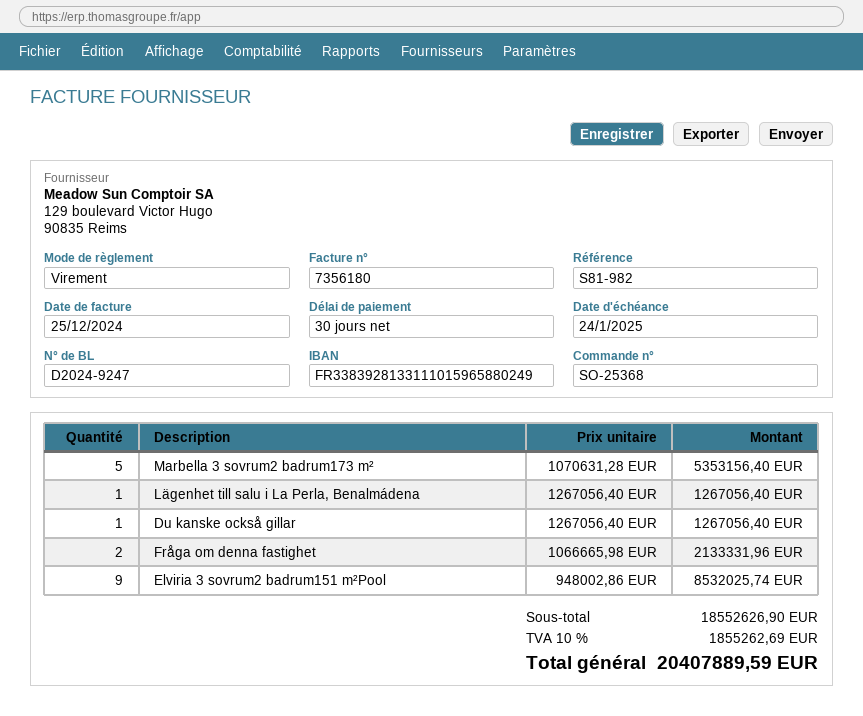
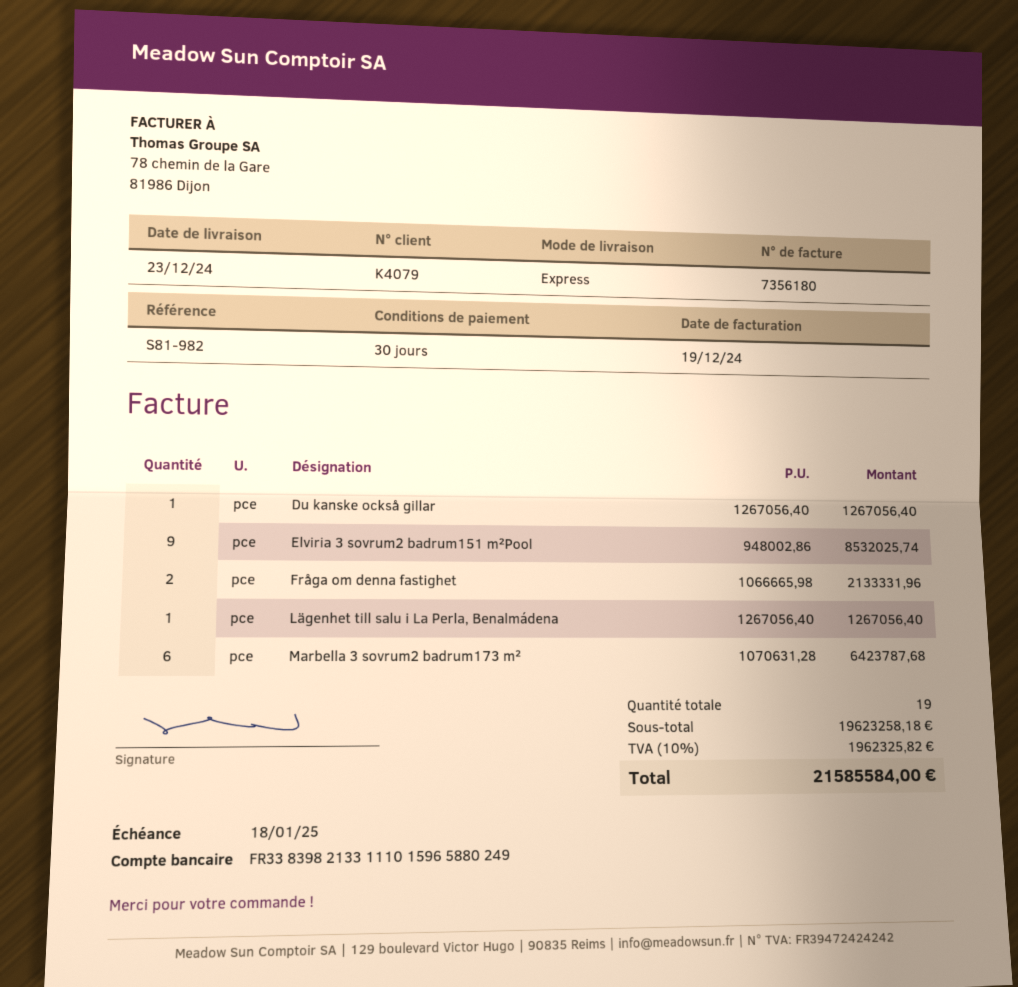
invoice date: 2024-12-25 -> 2024-12-19
due date: 2025-01-24 -> 2025-01-18
bank account: FR3383928133111015965880249 -> FR3383982133111015965880249
Marbella 3 sovrum2 badrum173 m²: 5 x 1070631.28 = 5353156.40 -> 6 x 1070631.28 = 6423787.68
subtotal: 18552626.90 -> 19623258.18
tax: 10% = 1855262.69 -> 10% = 1962325.82
total: 20407889.59 -> 21585584.00

